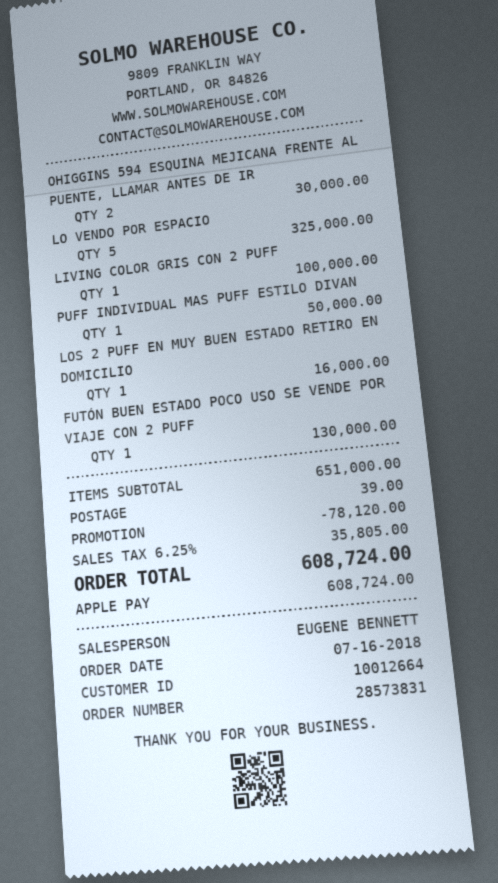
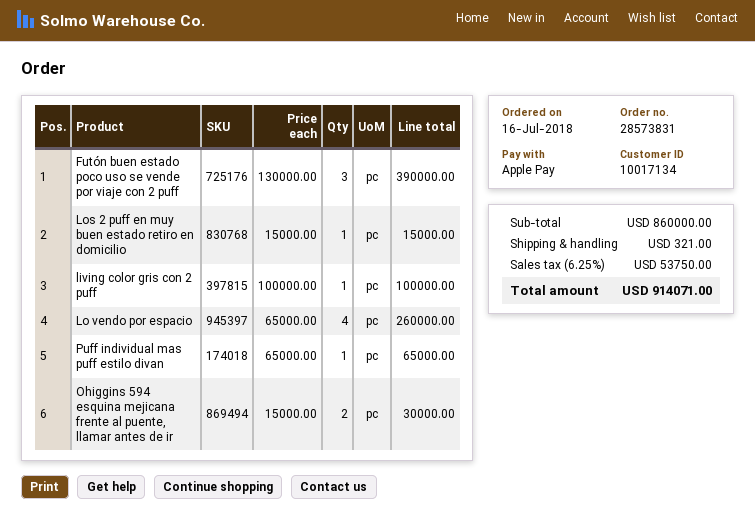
customer number: 10012664 -> 10017134
LO VENDO POR ESPACIO: 5 for 325000.00 -> 4 for 260000.00
PUFF INDIVIDUAL MAS PUFF ESTILO DIVAN: 1 for 50000.00 -> 1 for 65000.00
LOS 2 PUFF EN MUY BUEN ESTADO RETIRO EN DOMICILIO: 1 for 16000.00 -> 1 for 15000.00
FUTÓN BUEN ESTADO POCO USO SE VENDE POR VIAJE CON 2 PUFF: 1 for 130000.00 -> 3 for 390000.00
subtotal: 651000.00 -> 860000.00
discount: 78120.00 -> none
shipping: 39.00 -> 321.00
tax: 6.25% = 35805.00 -> 6.25% = 53750.00
total: 608724.00 -> 914071.00

